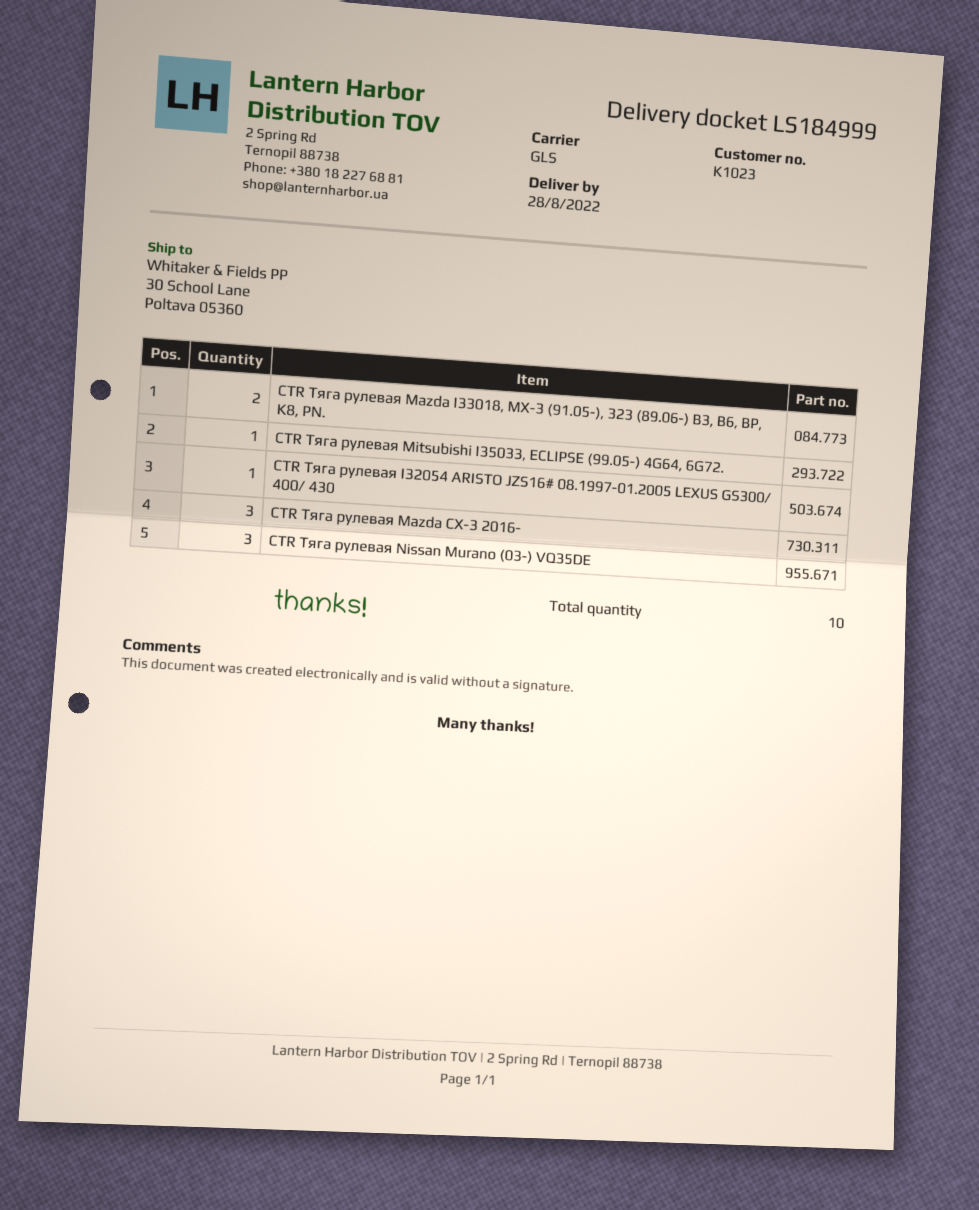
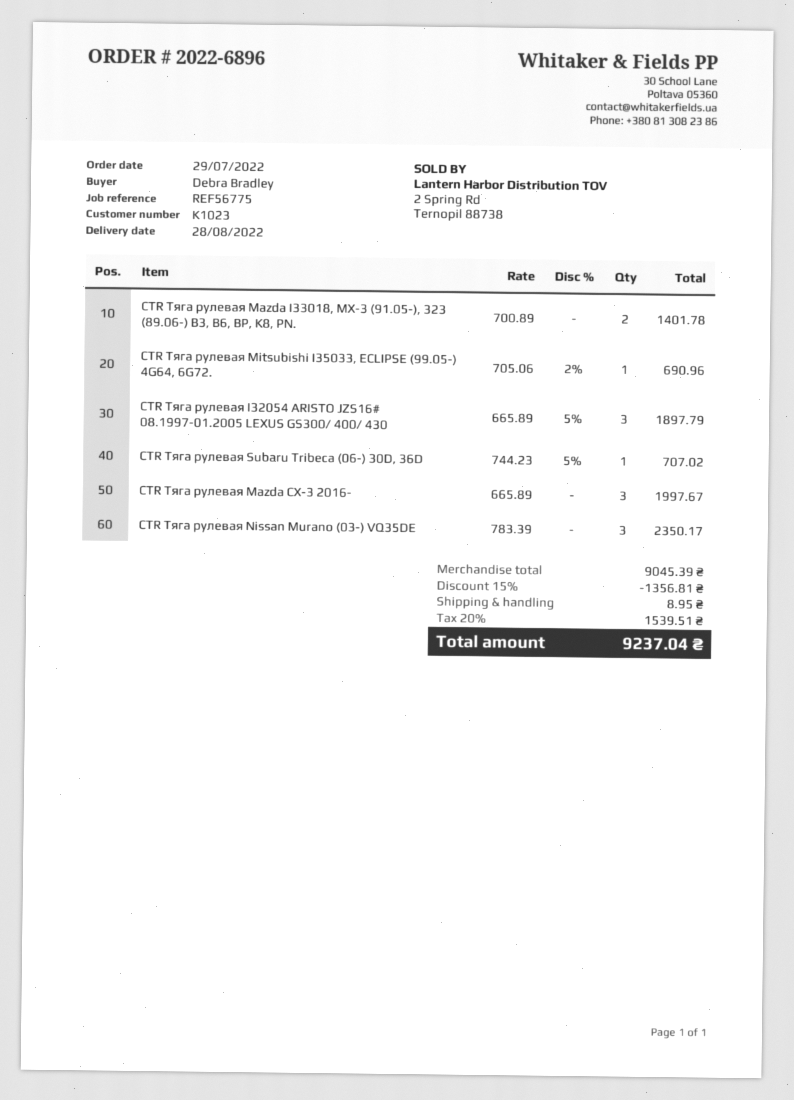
CTR Тяга рулевая I32054 ARISTO JZS16# 08.1997-01.2005 LEXUS GS300/ 400/ 430: 1 -> 3
CTR Тяга рулевая Subaru Tribeca (06-) 30D, 36D: none -> 1

